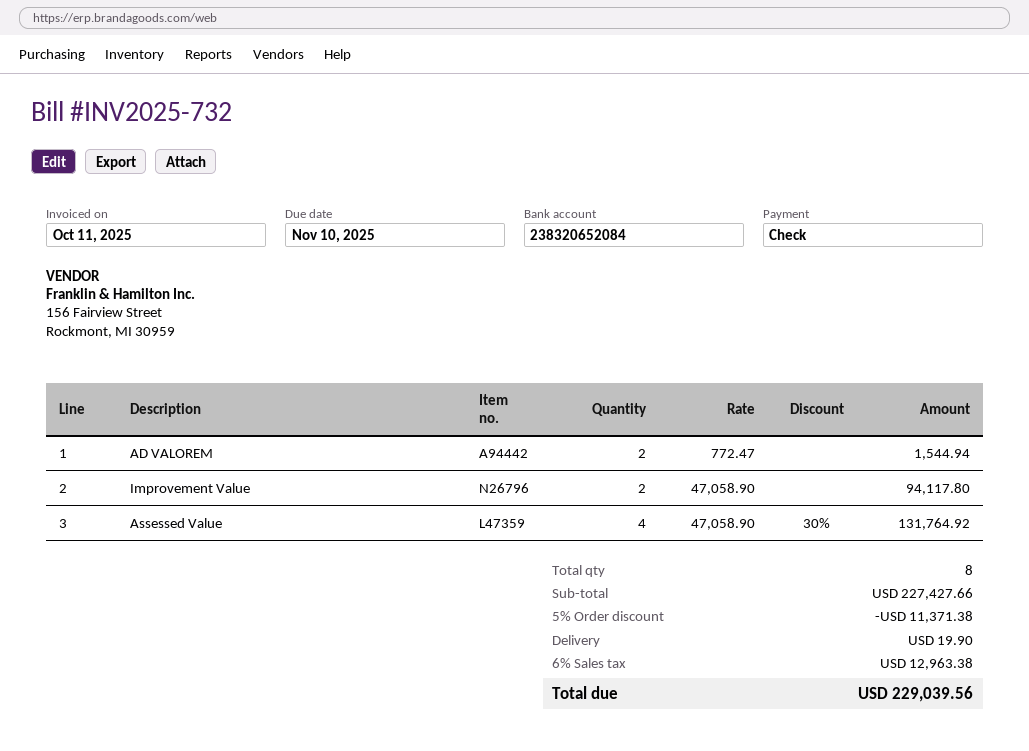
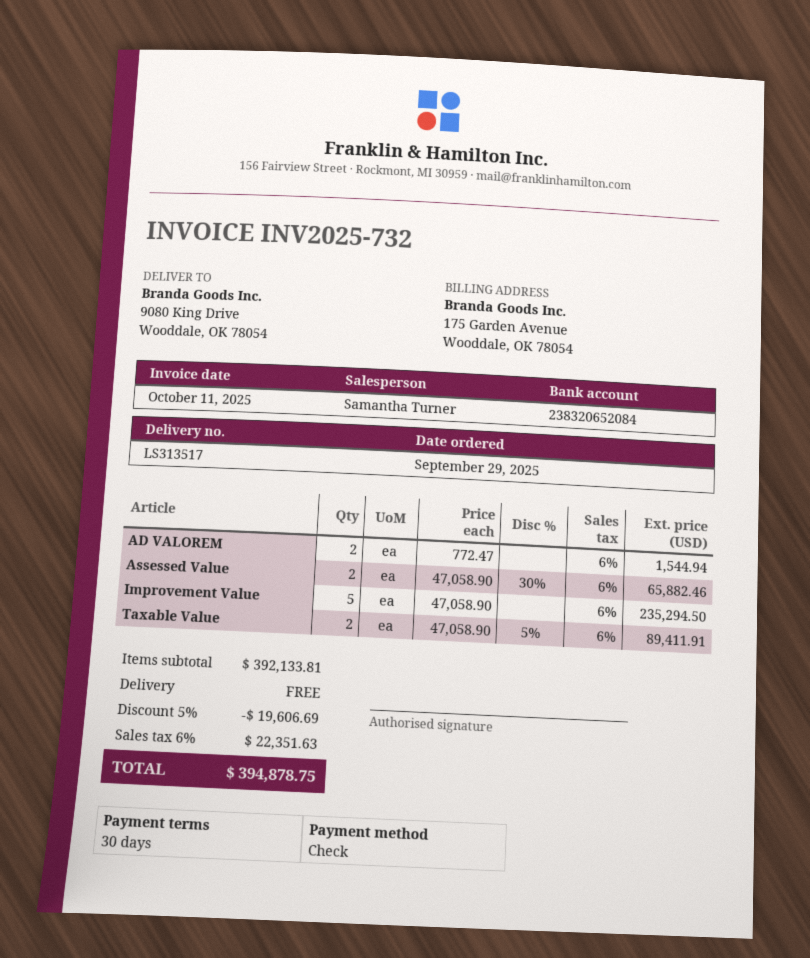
Improvement Value: 2 x 47058.90 = 94117.80 -> 5 x 47058.90 = 235294.50
Assessed Value: 4 x 47058.90 - 30% = 131764.92 -> 2 x 47058.90 - 30% = 65882.46
Taxable Value: none -> 2 x 47058.90 - 5% = 89411.91
subtotal: 227427.66 -> 392133.81
discount: 5% = 11371.38 -> 5% = 19606.69
shipping: 19.90 -> 0.00
tax: 6% = 12963.38 -> 6% = 22351.63
total: 229039.56 -> 394878.75

